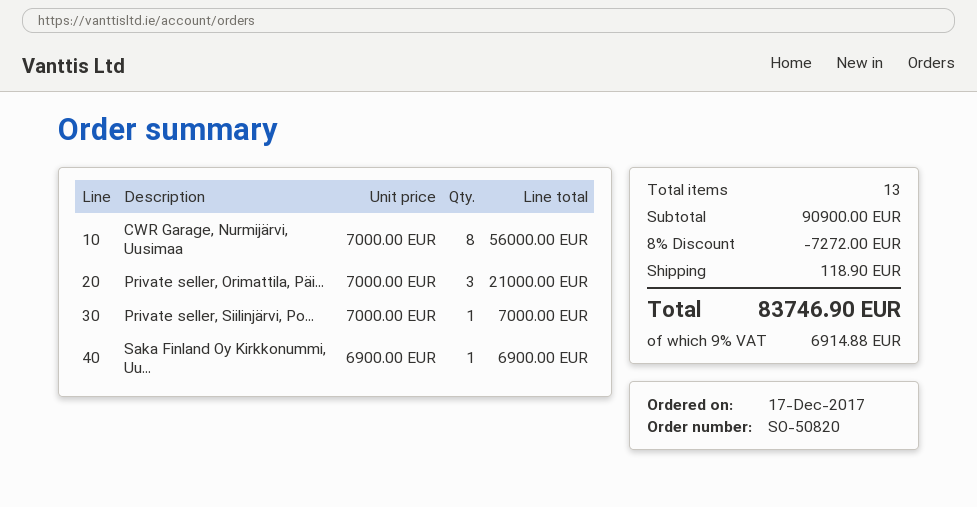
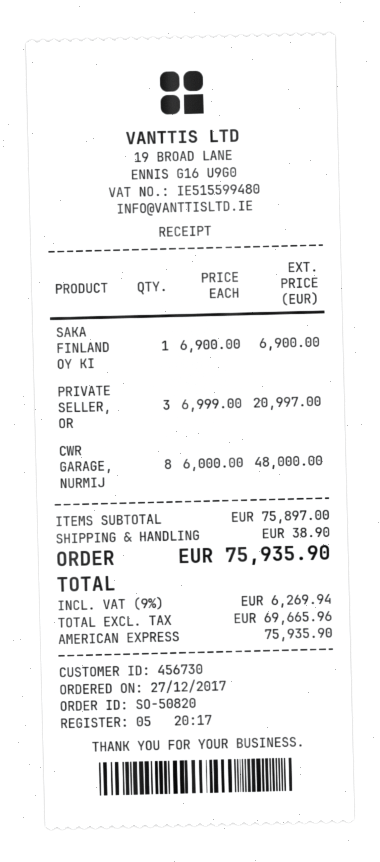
order date: 2017-12-17 -> 2017-12-27
CWR Garage, Nurmijärvi, Uusimaa: 8 x 7000.00 = 56000.00 -> 8 x 6000.00 = 48000.00
Private seller, Orimattila, Päi...: 3 x 7000.00 = 21000.00 -> 3 x 6999.00 = 20997.00
Private seller, Siilinjärvi, Po...: 1 x 7000.00 = 7000.00 -> none
subtotal: 90900.00 -> 75897.00
discount: 8% = 7272.00 -> none
shipping: 118.90 -> 38.90
tax: 9% = 6914.88 -> 9% = 6269.94
total: 83746.90 -> 75935.90

